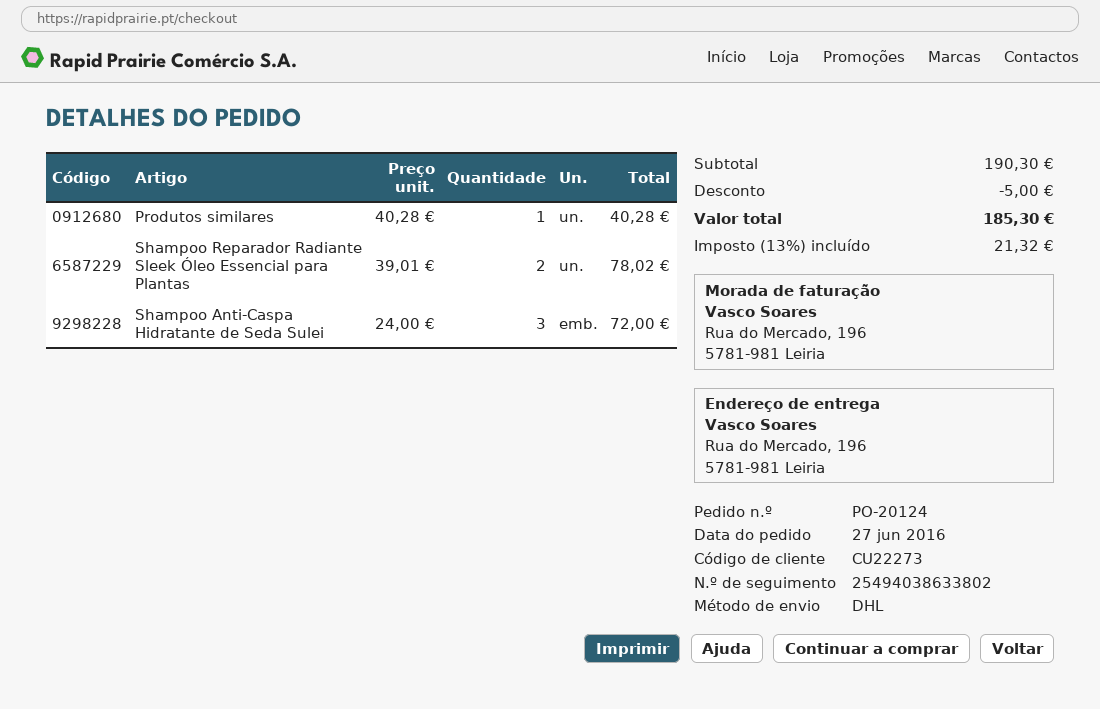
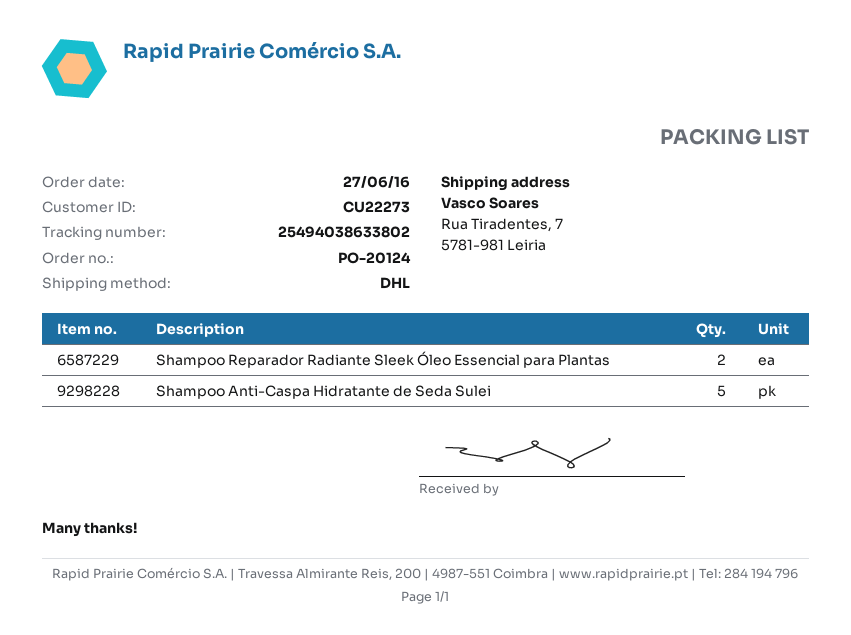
ship to: Rua do Mercado, 196, 5781-981 Leiria -> Rua Tiradentes, 7, 5781-981 Leiria
Produtos similares: 1 -> none
Shampoo Anti-Caspa Hidratante de Seda Sulei: 3 -> 5

